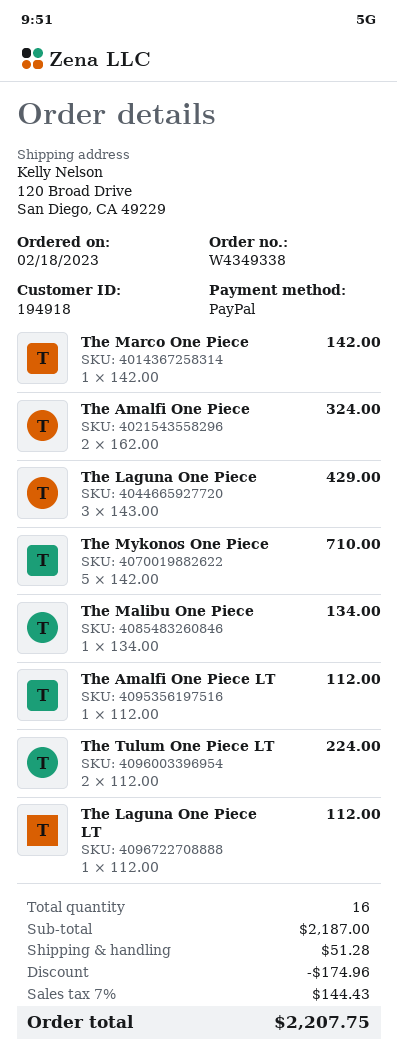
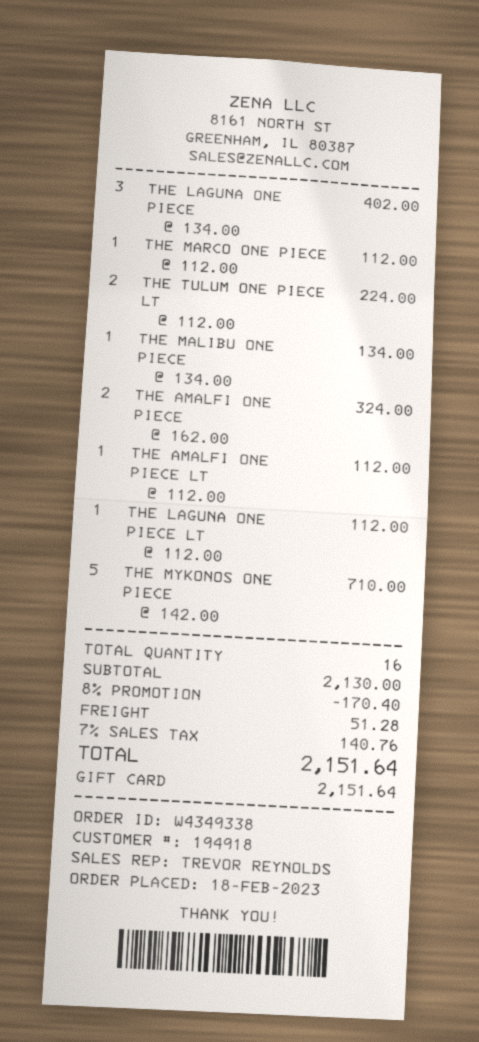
payment method: PayPal -> gift card
The Marco One Piece: 1 x 142.00 = 142.00 -> 1 x 112.00 = 112.00
The Laguna One Piece: 3 x 143.00 = 429.00 -> 3 x 134.00 = 402.00
subtotal: 2187.00 -> 2130.00
discount: 174.96 -> 170.40
tax: 7% = 144.43 -> 7% = 140.76
total: 2207.75 -> 2151.64

